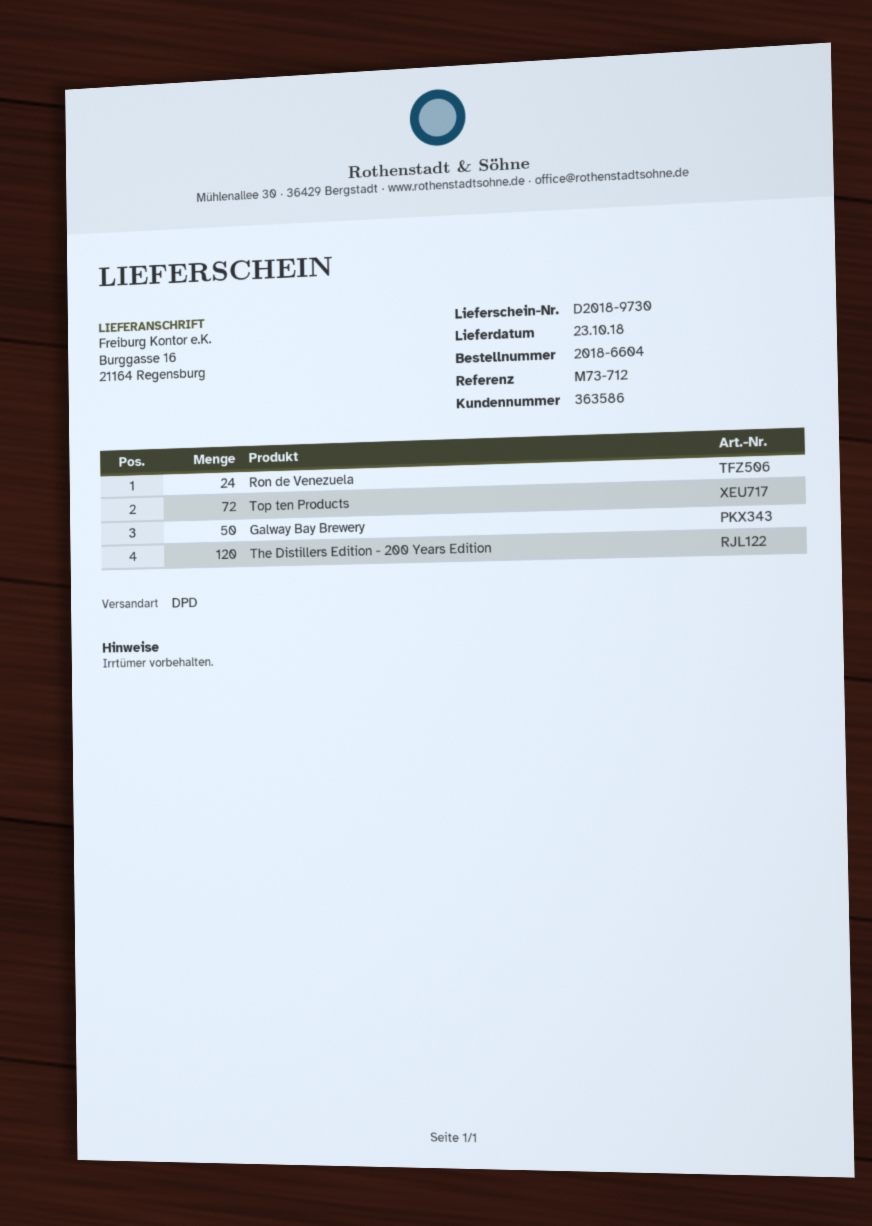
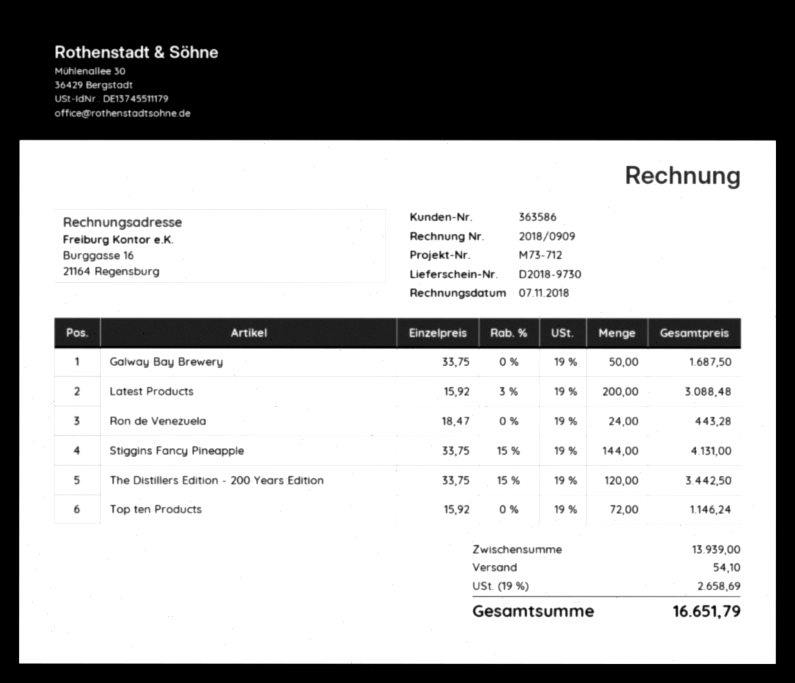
Latest Products: none -> 200
Stiggins Fancy Pineapple: none -> 144

